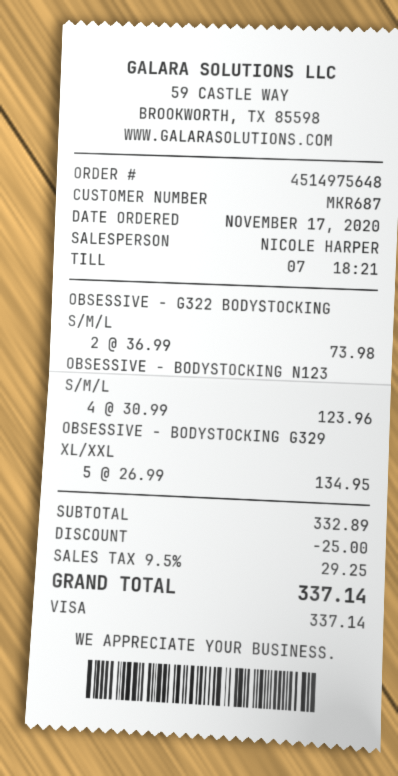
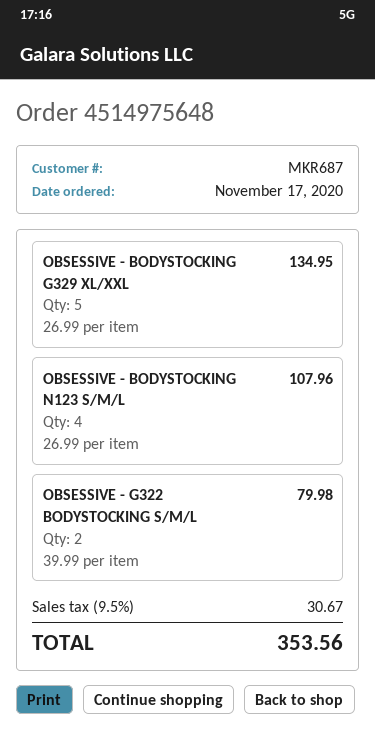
OBSESSIVE - G322 BODYSTOCKING S/M/L: 2 x 36.99 = 73.98 -> 2 x 39.99 = 79.98
OBSESSIVE - BODYSTOCKING N123 S/M/L: 4 x 30.99 = 123.96 -> 4 x 26.99 = 107.96
discount: 25.00 -> none
tax: 9.5% = 29.25 -> 9.5% = 30.67
total: 337.14 -> 353.56

